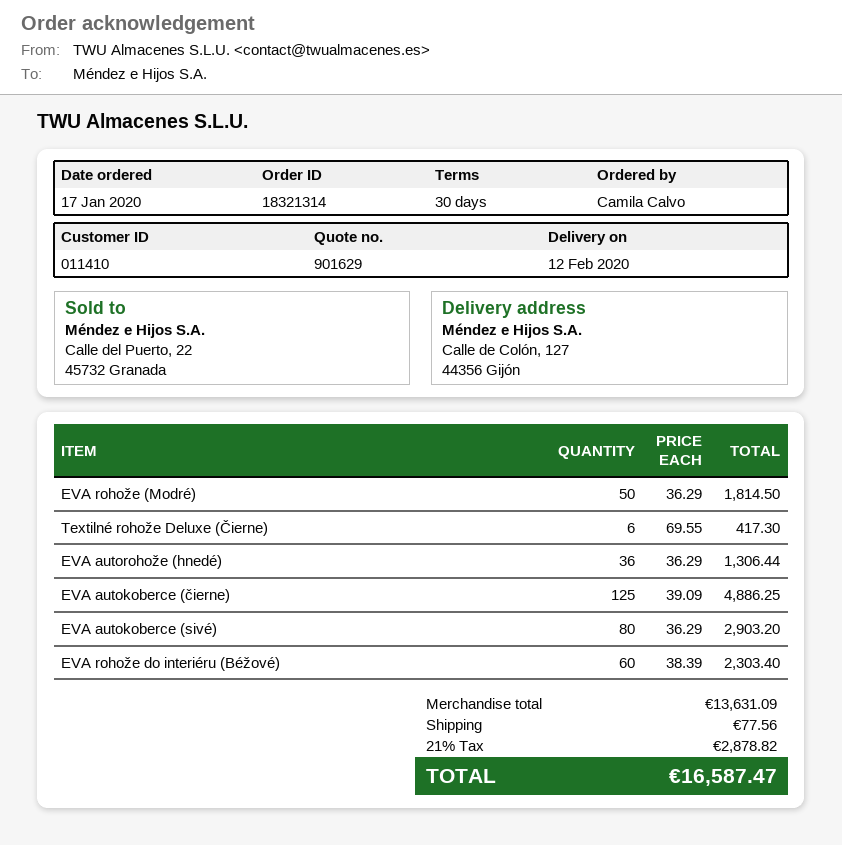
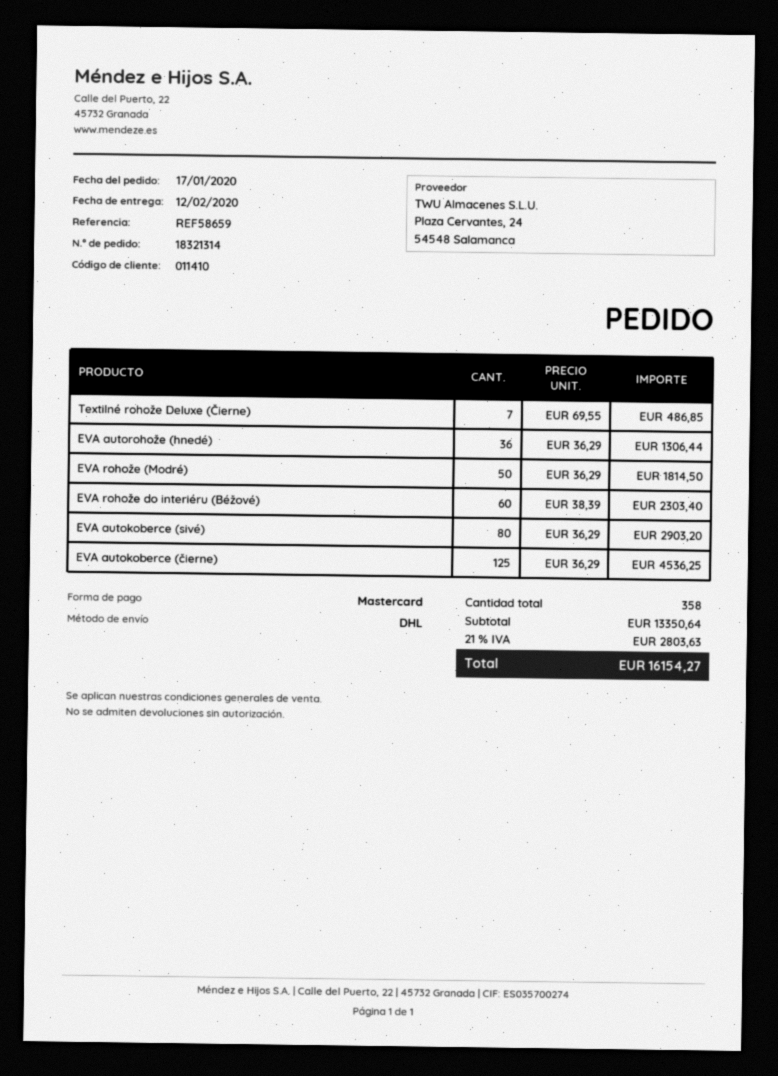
Textilné rohože Deluxe (Čierne): 6 x 69.55 = 417.30 -> 7 x 69.55 = 486.85
EVA autokoberce (čierne): 125 x 39.09 = 4886.25 -> 125 x 36.29 = 4536.25
subtotal: 13631.09 -> 13350.64
shipping: 77.56 -> none
tax: 21% = 2878.82 -> 21% = 2803.63
total: 16587.47 -> 16154.27

